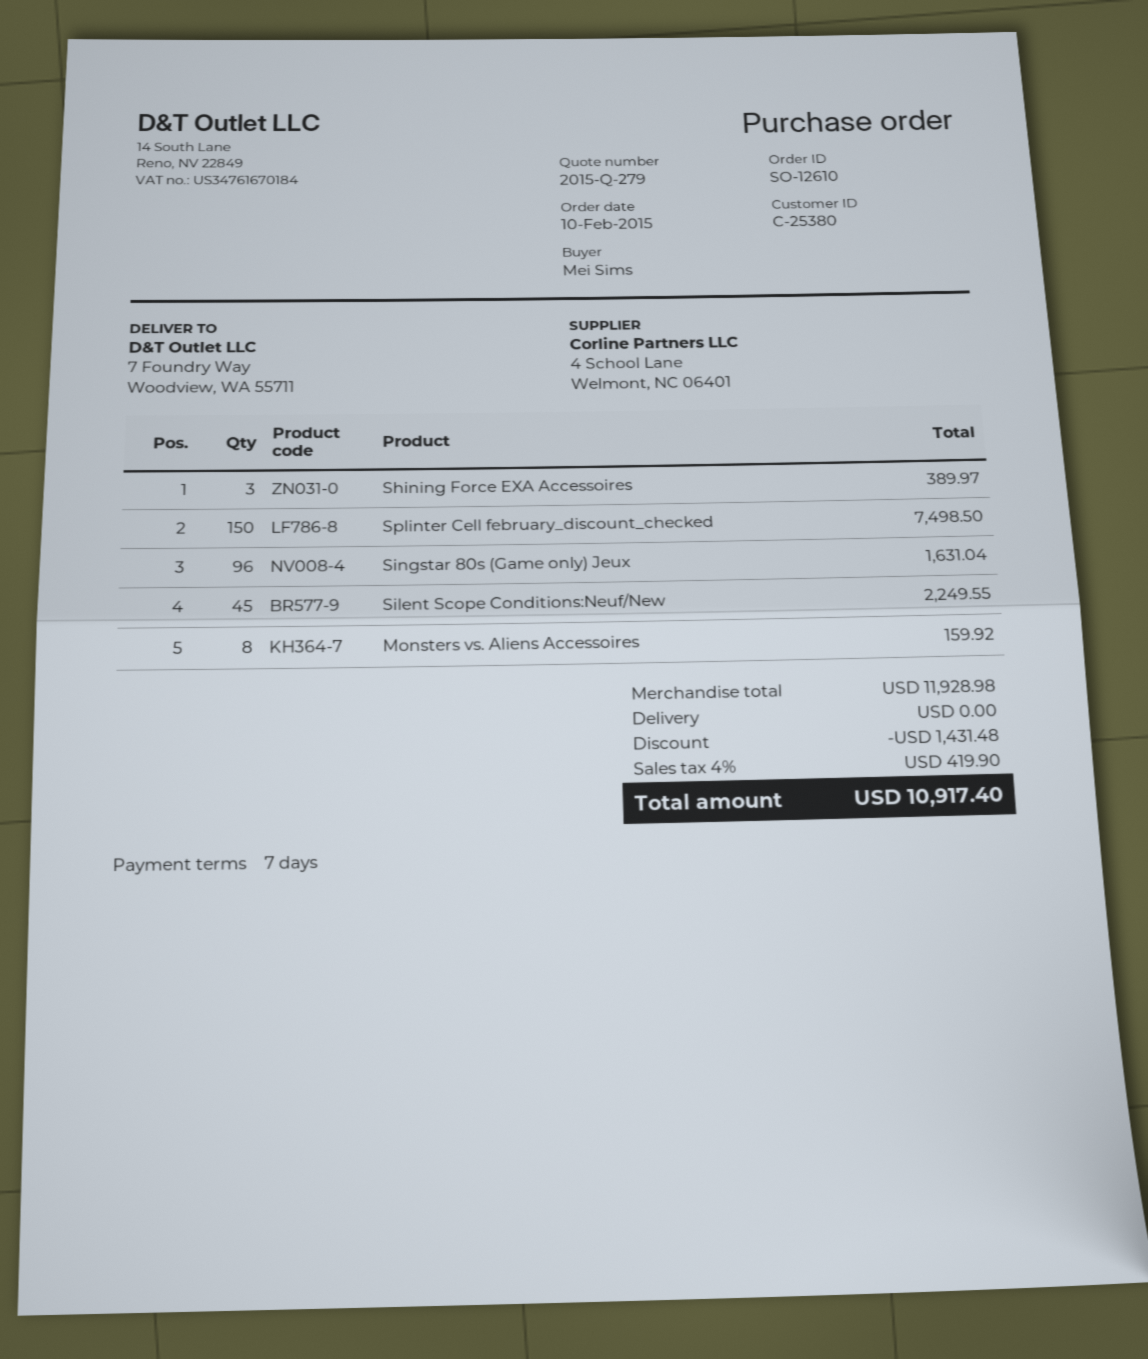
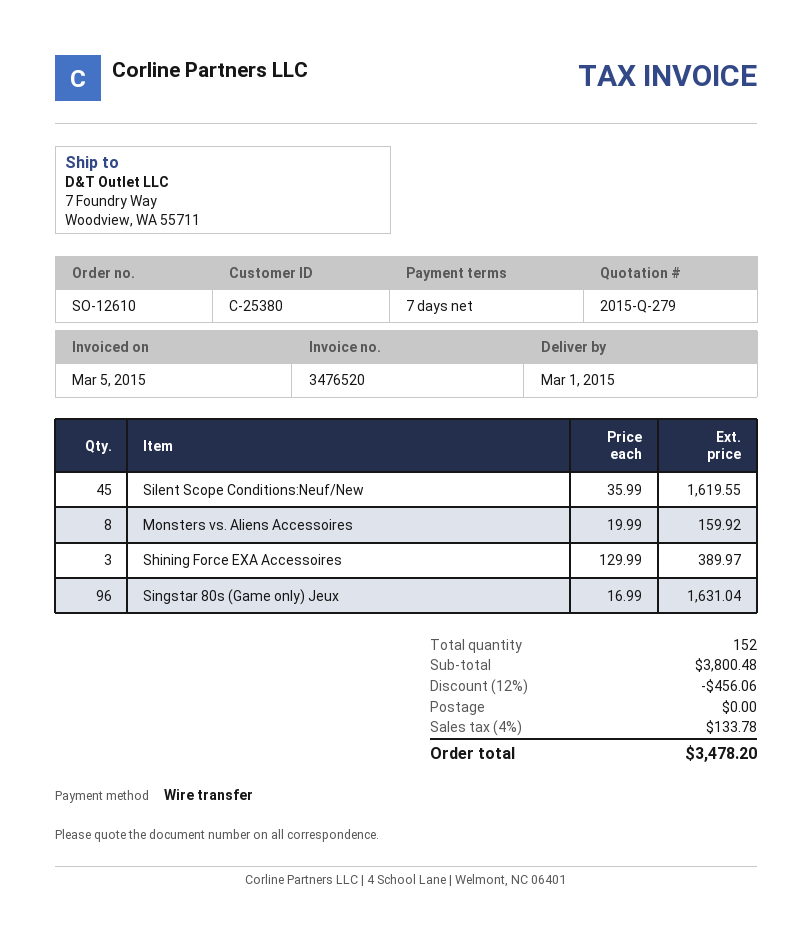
Splinter Cell february_discount_checked: 150 for 7498.50 -> none
Silent Scope Conditions:Neuf/New: 45 for 2249.55 -> 45 for 1619.55
subtotal: 11928.98 -> 3800.48
discount: 1431.48 -> 456.06
tax: 4% = 419.90 -> 4% = 133.78
total: 10917.40 -> 3478.20

